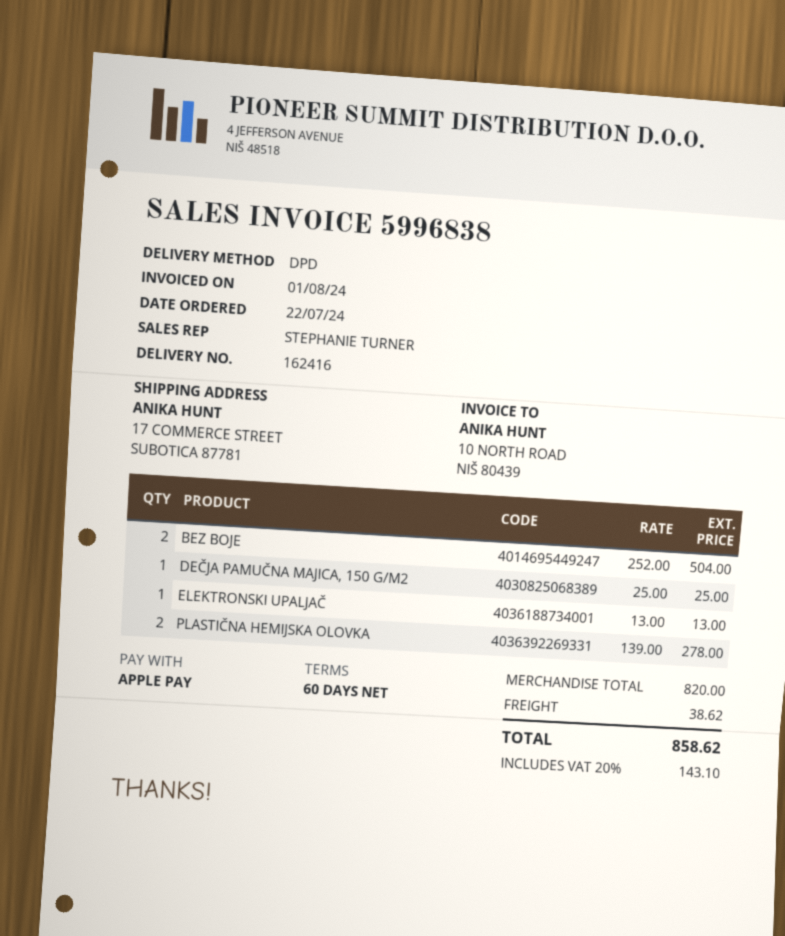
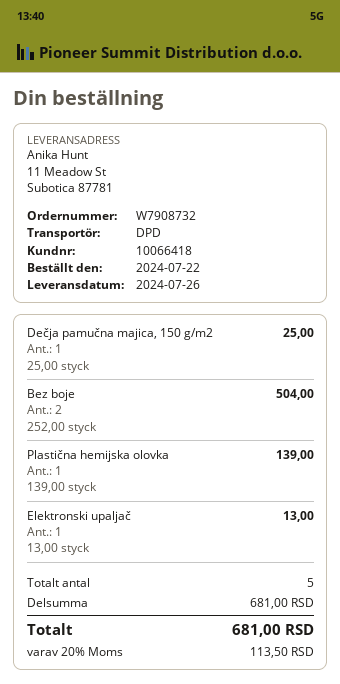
ship to: 17 COMMERCE STREET, SUBOTICA 87781 -> 11 Meadow St, Subotica 87781
PLASTIČNA HEMIJSKA OLOVKA: 2 x 139.00 = 278.00 -> 1 x 139.00 = 139.00
subtotal: 820.00 -> 681.00
shipping: 38.62 -> none
tax: 20% = 143.10 -> 20% = 113.50
total: 858.62 -> 681.00

